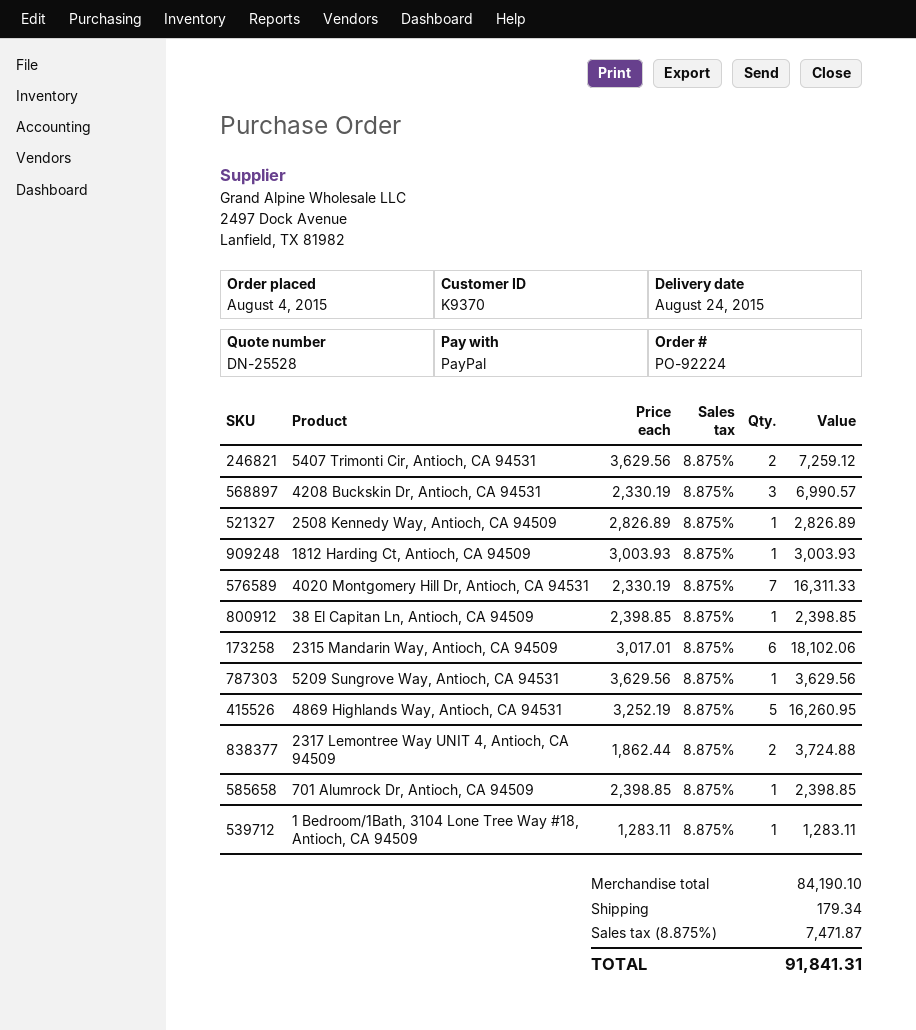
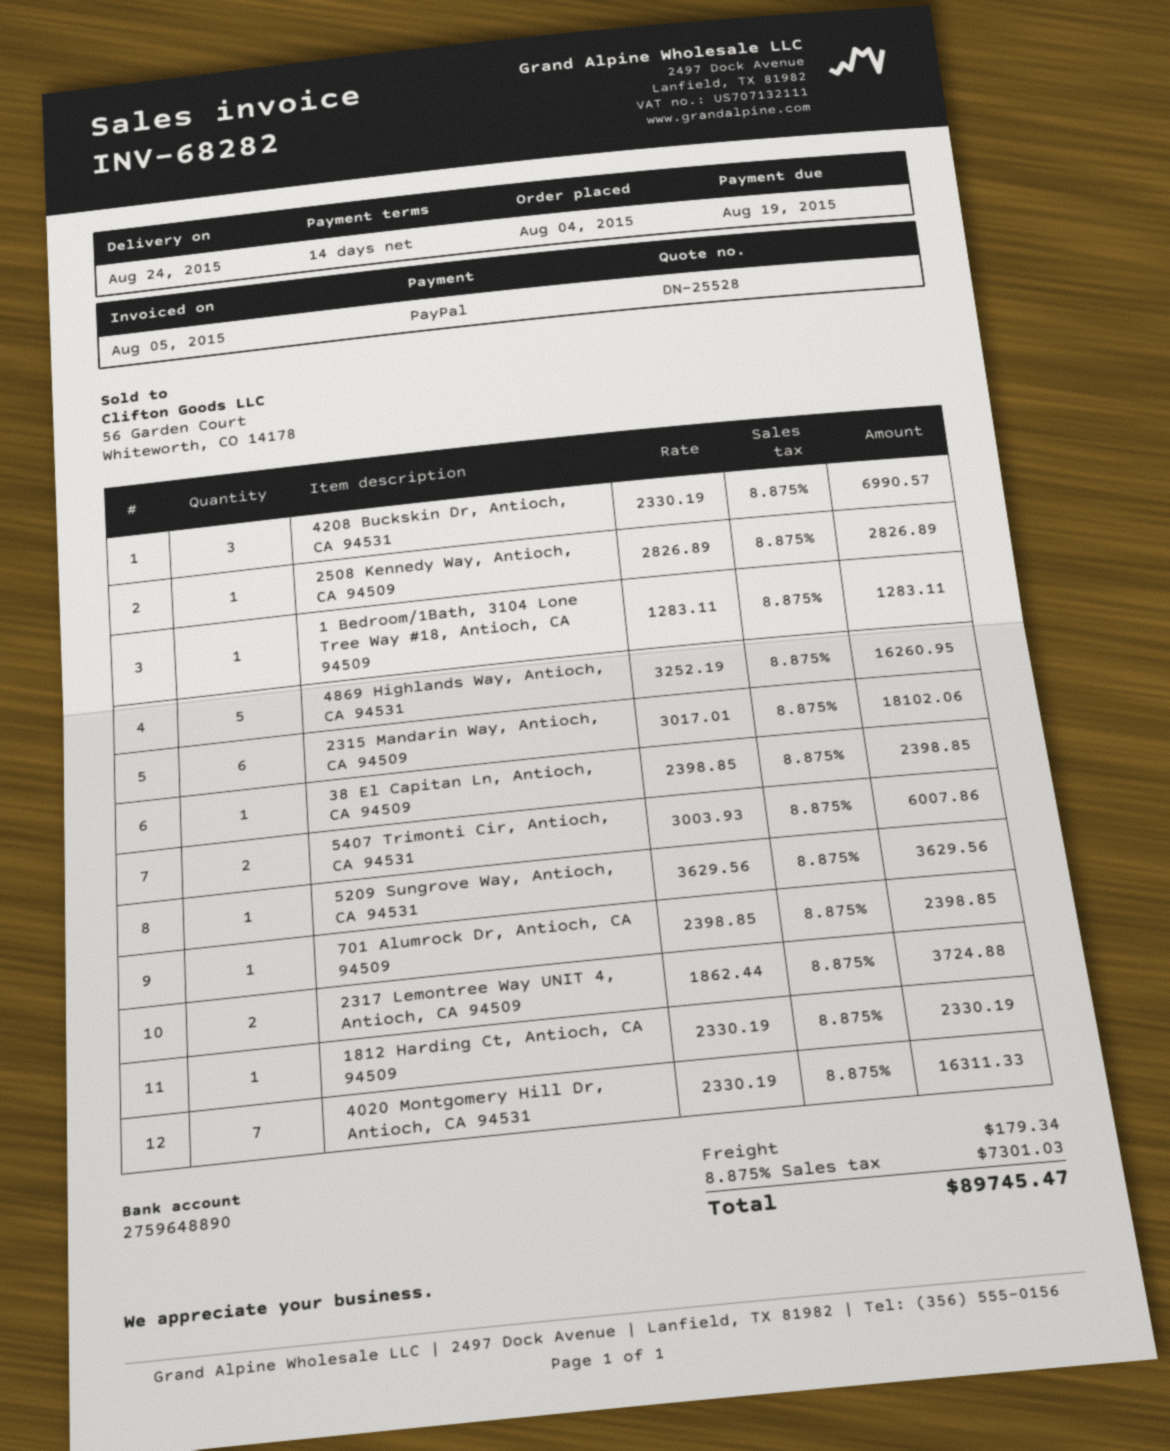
5407 Trimonti Cir, Antioch, CA 94531: 2 x 3629.56 = 7259.12 -> 2 x 3003.93 = 6007.86
1812 Harding Ct, Antioch, CA 94509: 1 x 3003.93 = 3003.93 -> 1 x 2330.19 = 2330.19
tax: 8.875% = 7471.87 -> 8.875% = 7301.03
total: 91841.31 -> 89745.47

